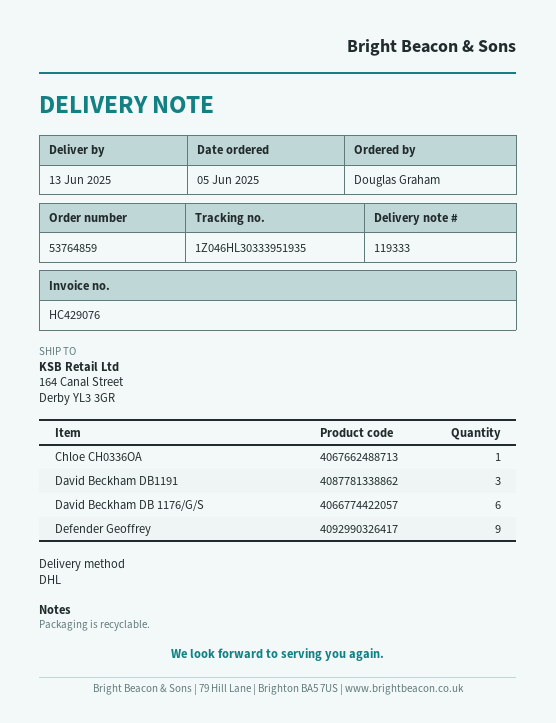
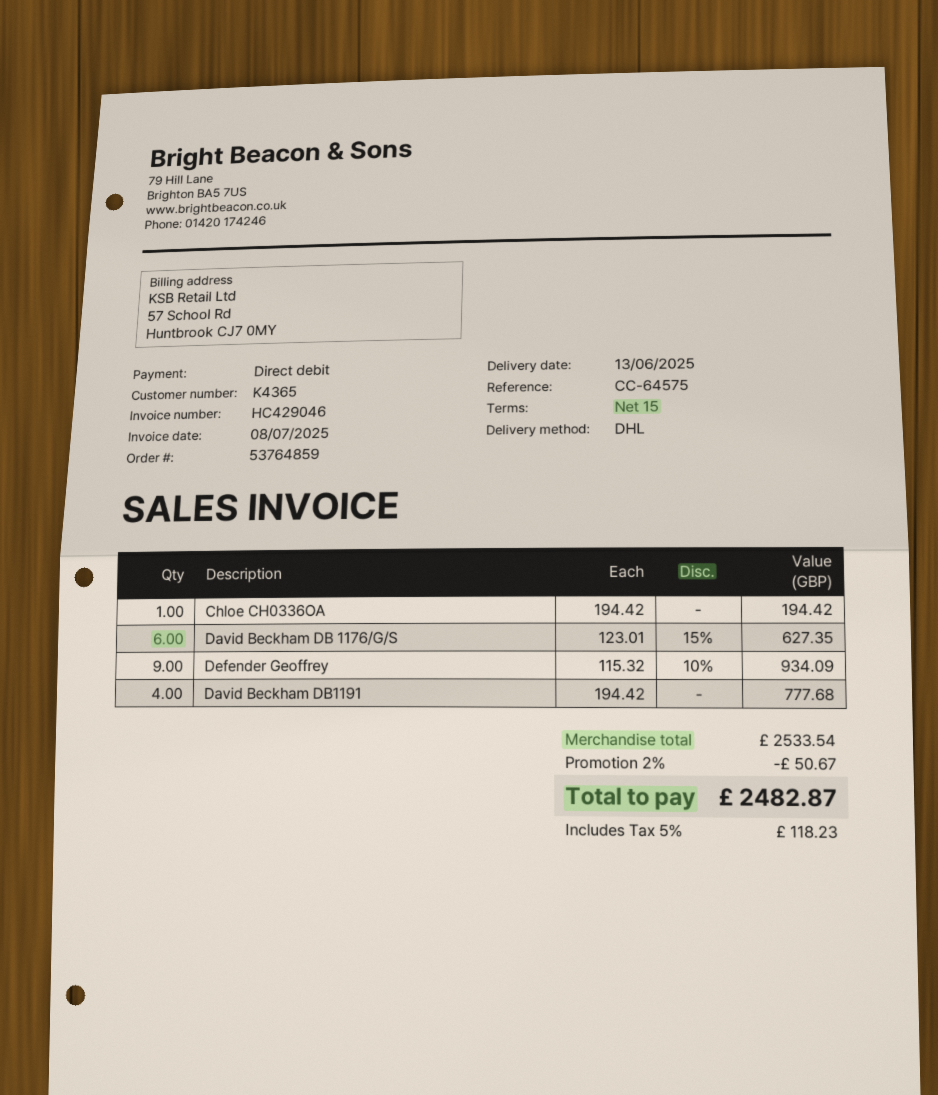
invoice number: HC429076 -> HC429046
David Beckham DB1191: 3 -> 4

